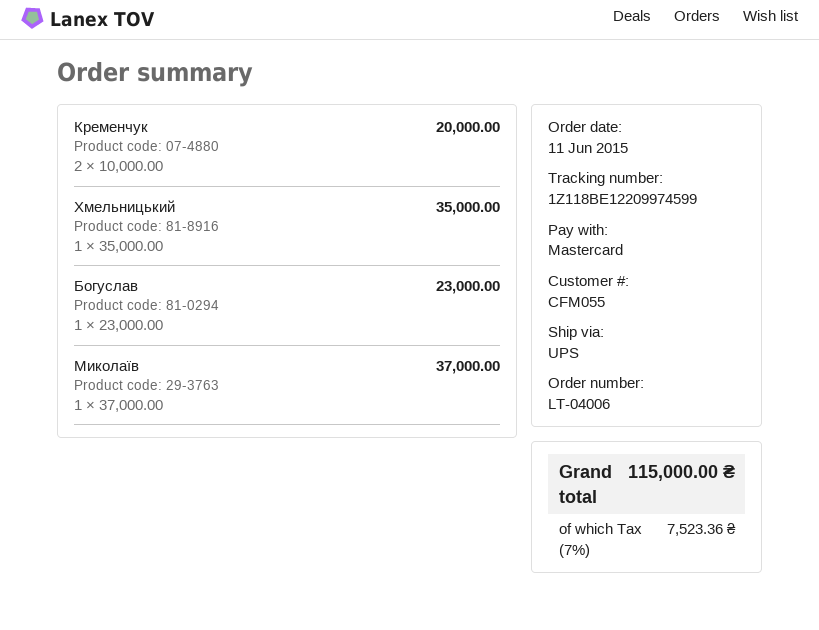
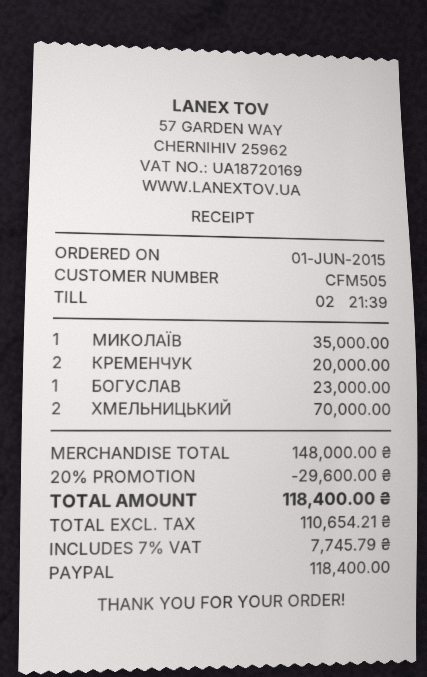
order date: 2015-06-11 -> 2015-06-01
customer number: CFM055 -> CFM505
payment method: Mastercard -> PayPal
Хмельницький: 1 for 35000.00 -> 2 for 70000.00
Миколаїв: 1 for 37000.00 -> 1 for 35000.00
discount: none -> 20% = 29600.00
tax: 7% = 7523.36 -> 7% = 7745.79
total: 115000.00 -> 118400.00

